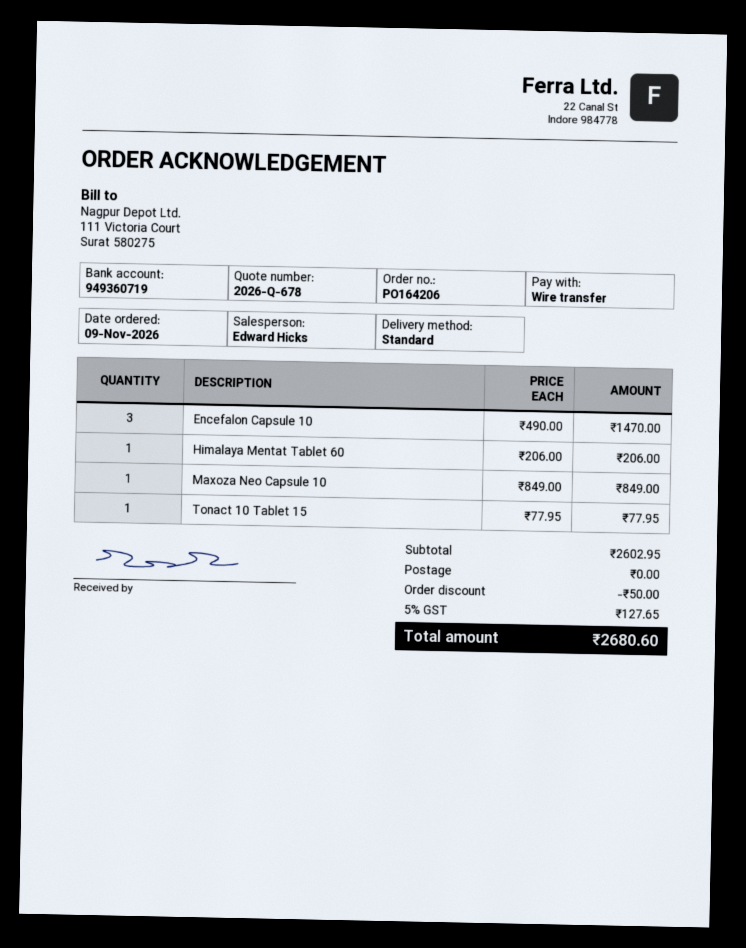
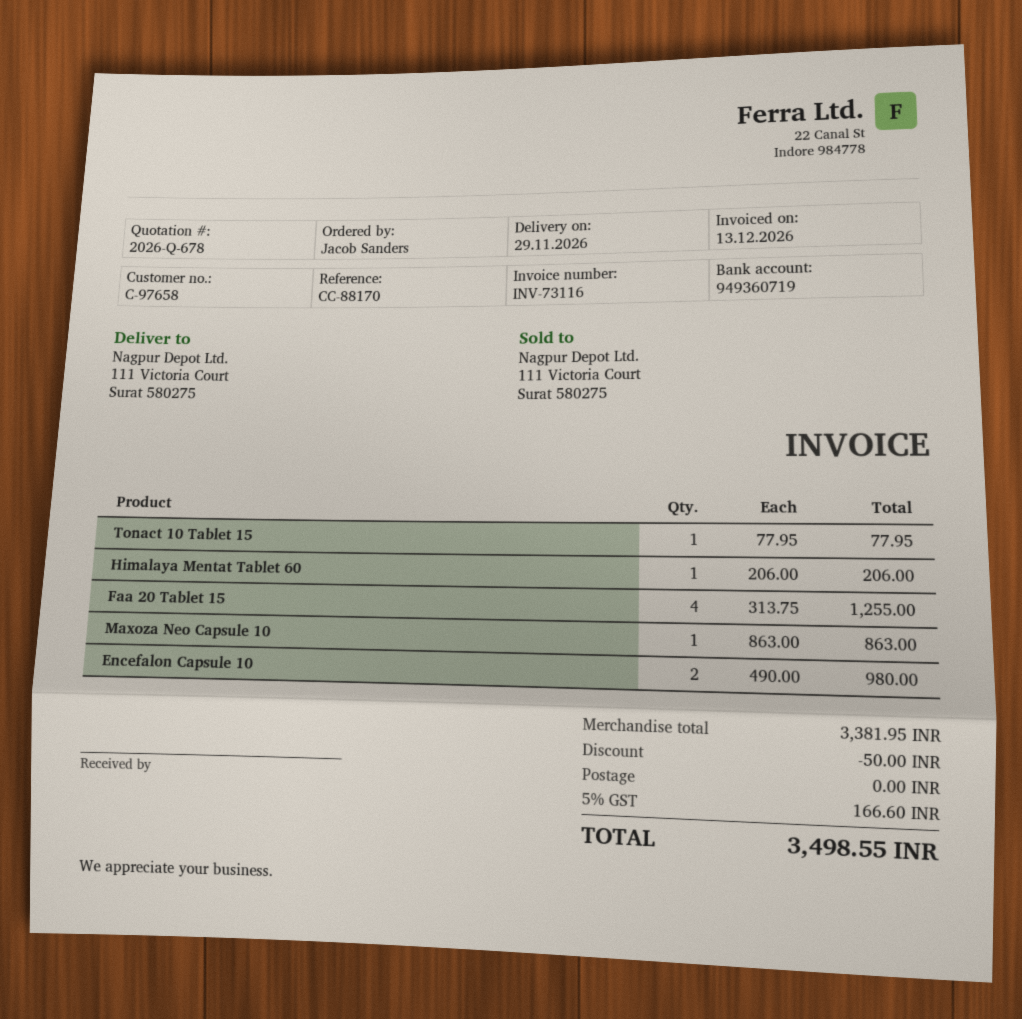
Encefalon Capsule 10: 3 x 490.00 = 1470.00 -> 2 x 490.00 = 980.00
Maxoza Neo Capsule 10: 1 x 849.00 = 849.00 -> 1 x 863.00 = 863.00
Faa 20 Tablet 15: none -> 4 x 313.75 = 1255.00
subtotal: 2602.95 -> 3381.95
tax: 5% = 127.65 -> 5% = 166.60
total: 2680.60 -> 3498.55

